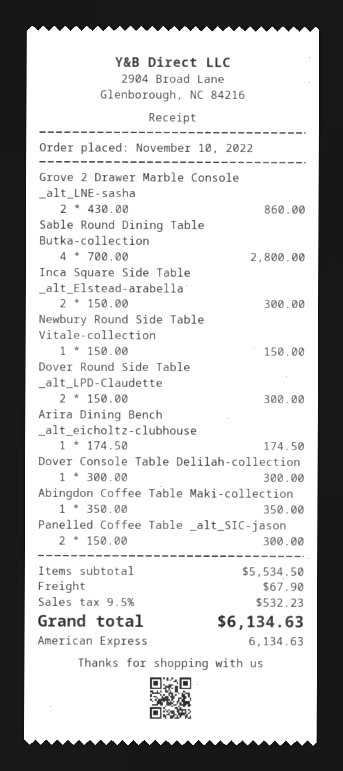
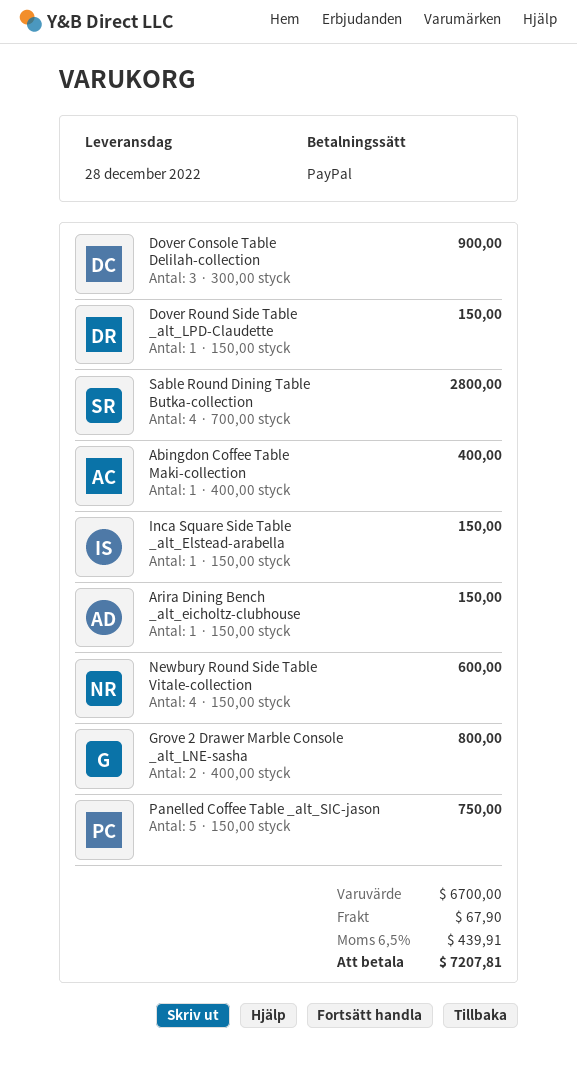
payment method: American Express -> PayPal
Grove 2 Drawer Marble Console _alt_LNE-sasha: 2 x 430.00 = 860.00 -> 2 x 400.00 = 800.00
Inca Square Side Table _alt_Elstead-arabella: 2 x 150.00 = 300.00 -> 1 x 150.00 = 150.00
Newbury Round Side Table Vitale-collection: 1 x 150.00 = 150.00 -> 4 x 150.00 = 600.00
Dover Round Side Table _alt_LPD-Claudette: 2 x 150.00 = 300.00 -> 1 x 150.00 = 150.00
Arira Dining Bench _alt_eicholtz-clubhouse: 1 x 174.50 = 174.50 -> 1 x 150.00 = 150.00
Dover Console Table Delilah-collection: 1 x 300.00 = 300.00 -> 3 x 300.00 = 900.00
Abingdon Coffee Table Maki-collection: 1 x 350.00 = 350.00 -> 1 x 400.00 = 400.00
Panelled Coffee Table _alt_SIC-jason: 2 x 150.00 = 300.00 -> 5 x 150.00 = 750.00
subtotal: 5534.50 -> 6700.00
tax: 9.5% = 532.23 -> 6.5% = 439.91
total: 6134.63 -> 7207.81

